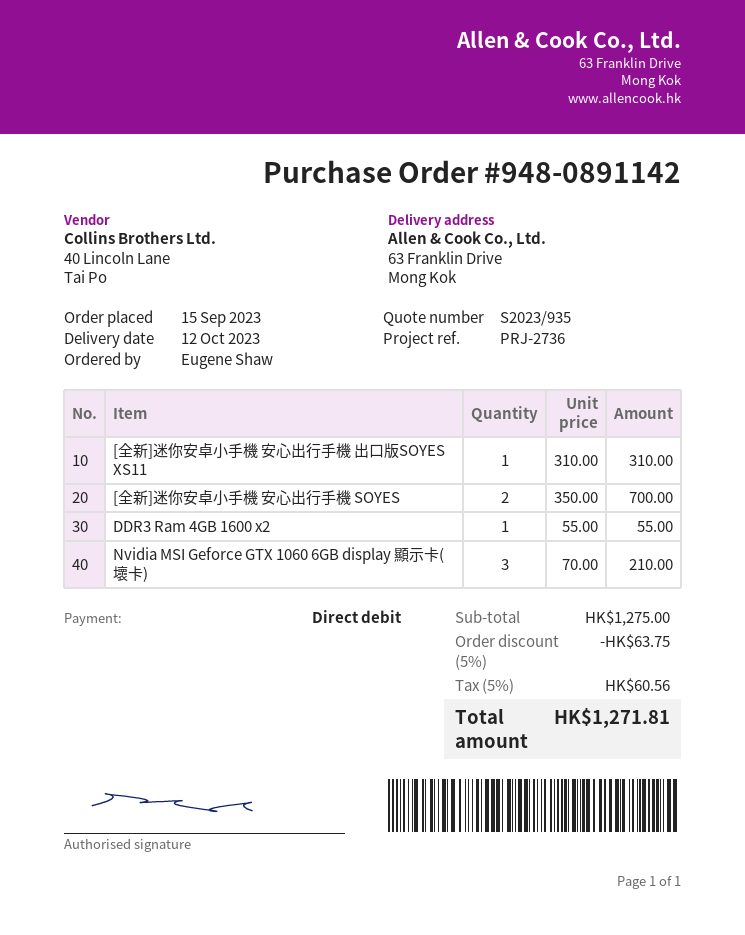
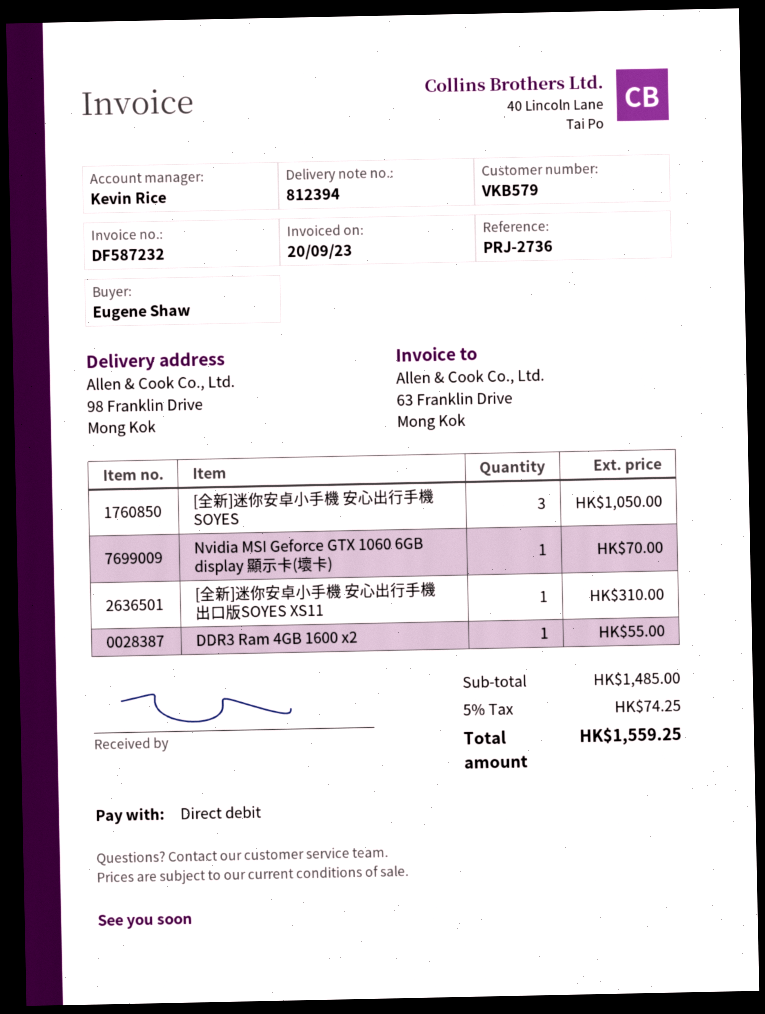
ship to: 63 Franklin Drive, Mong Kok -> 98 Franklin Drive, Mong Kok
[全新]迷你安卓小手機 安心出行手機 SOYES: 2 for 700.00 -> 3 for 1050.00
Nvidia MSI Geforce GTX 1060 6GB display 顯示卡(壞卡): 3 for 210.00 -> 1 for 70.00
subtotal: 1275.00 -> 1485.00
discount: 5% = 63.75 -> none
tax: 5% = 60.56 -> 5% = 74.25
total: 1271.81 -> 1559.25

